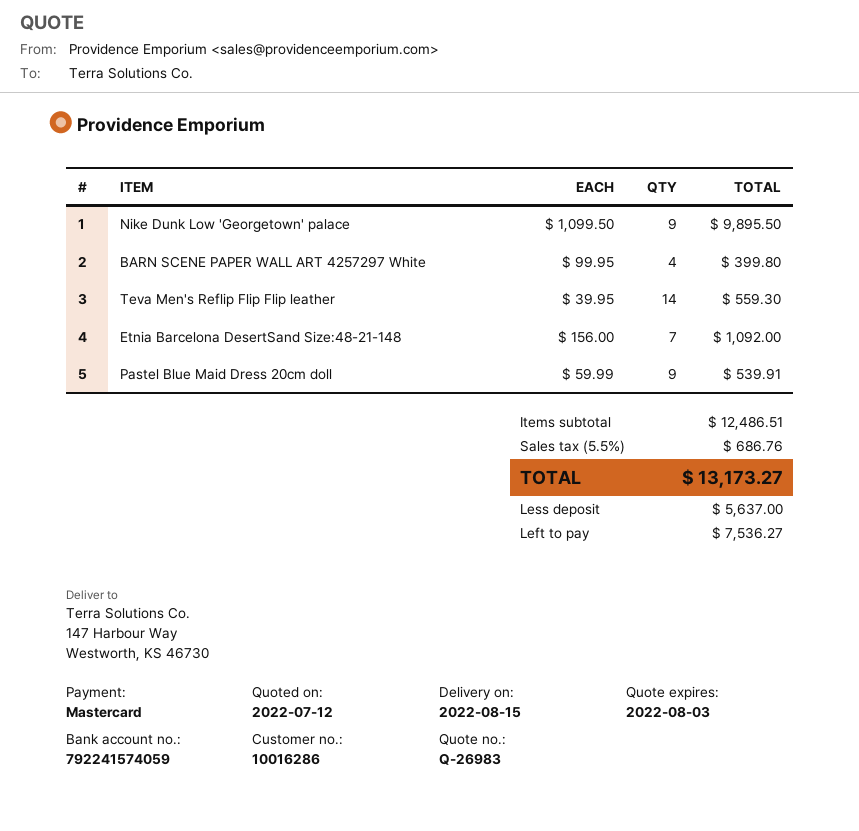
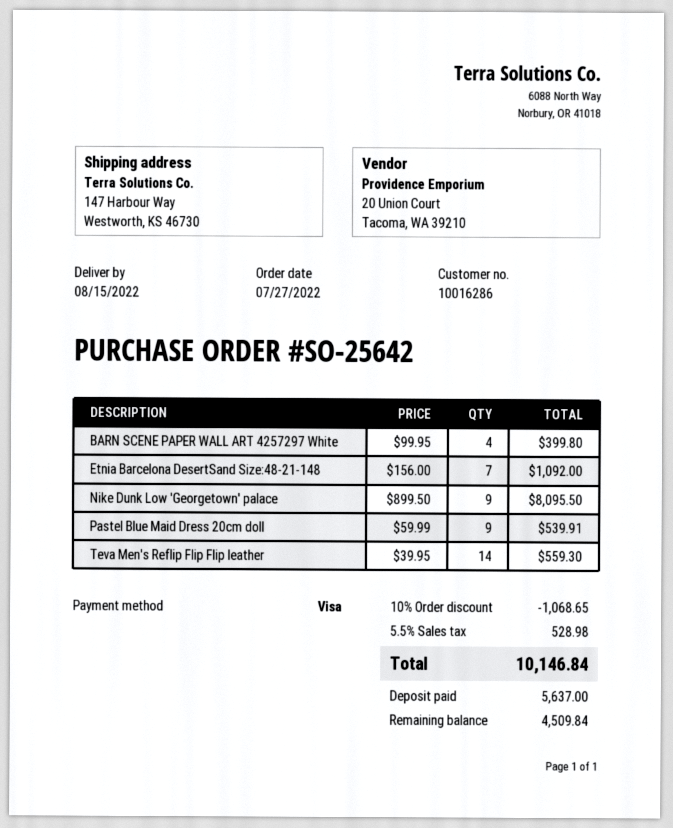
payment method: Mastercard -> Visa
Nike Dunk Low 'Georgetown' palace: 9 x 1099.50 = 9895.50 -> 9 x 899.50 = 8095.50
discount: none -> 10% = 1068.65
tax: 5.5% = 686.76 -> 5.5% = 528.98
total: 13173.27 -> 10146.84
balance: 7536.27 -> 4509.84

